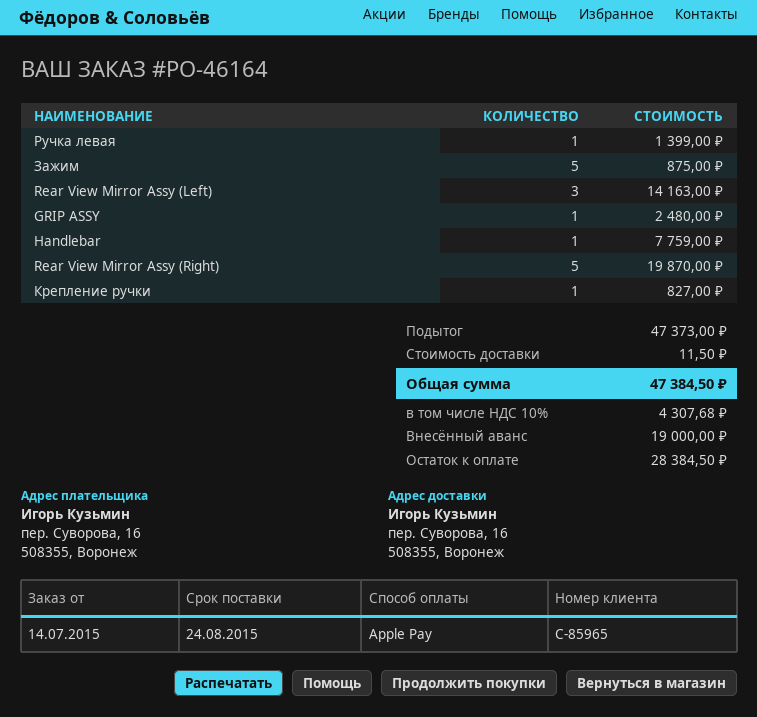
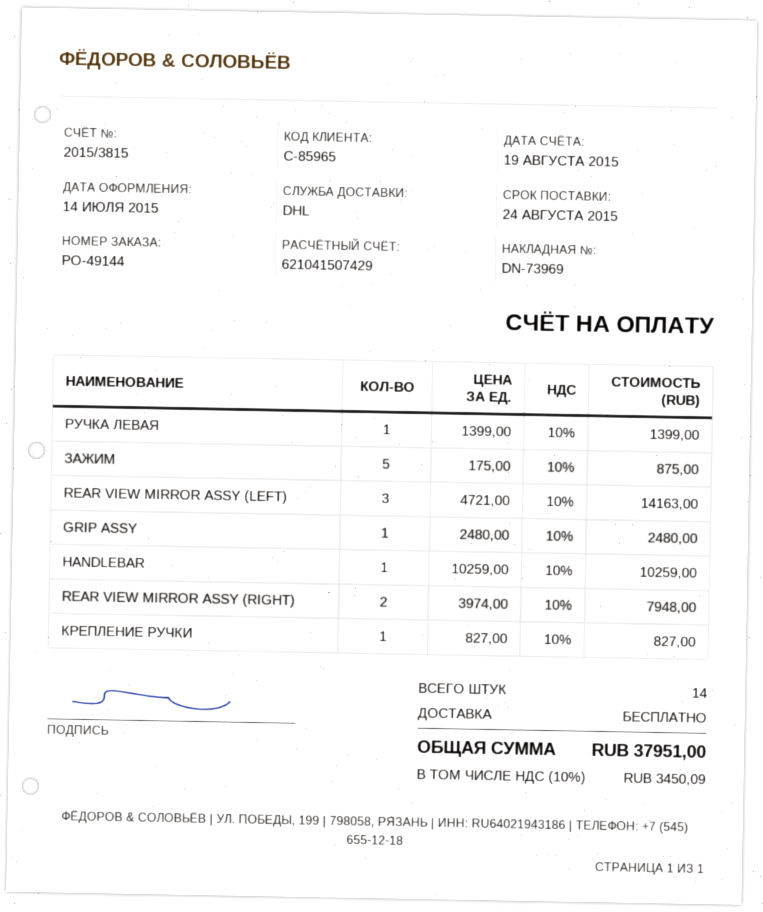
order number: PO-46164 -> PO-49144
Handlebar: 1 for 7759.00 -> 1 for 10259.00
Rear View Mirror Assy (Right): 5 for 19870.00 -> 2 for 7948.00
shipping: 11.50 -> 0.00
tax: 10% = 4307.68 -> 10% = 3450.09
total: 47384.50 -> 37951.00

